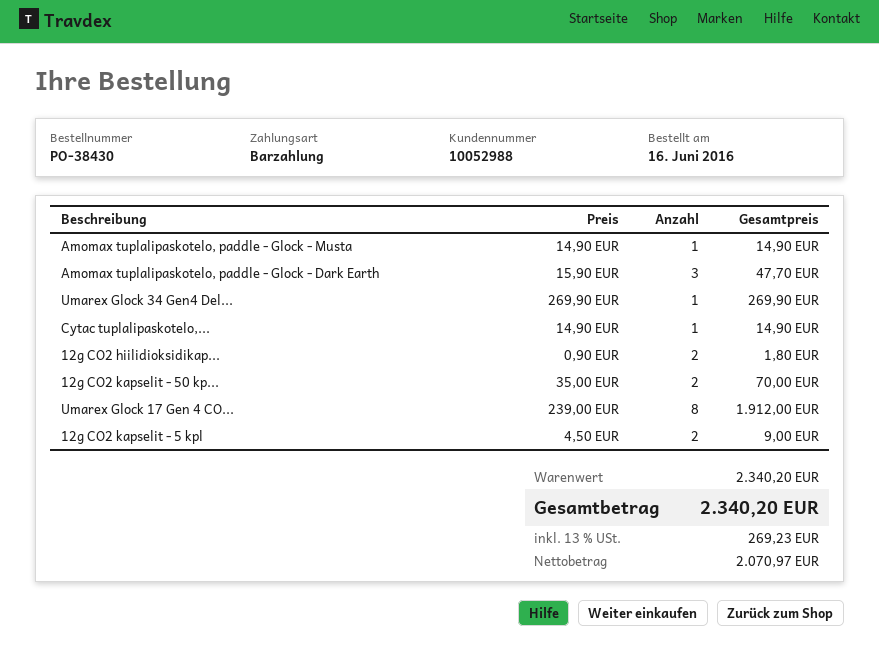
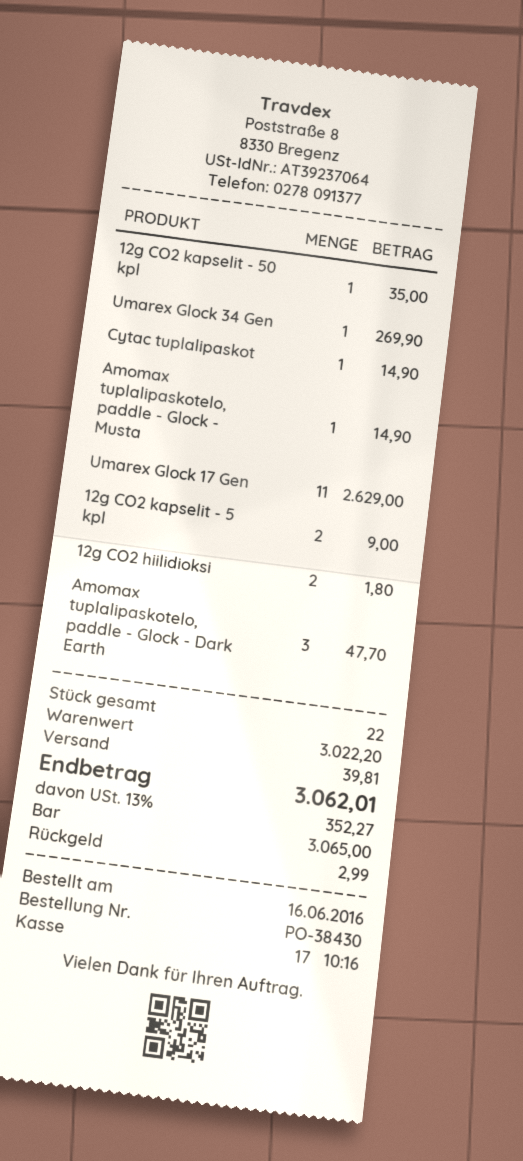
12g CO2 kapselit - 50 kp...: 2 for 70.00 -> 1 for 35.00
Umarex Glock 17 Gen 4 CO...: 8 for 1912.00 -> 11 for 2629.00
subtotal: 2340.20 -> 3022.20
shipping: none -> 39.81
tax: 13% = 269.23 -> 13% = 352.27
total: 2340.20 -> 3062.01

